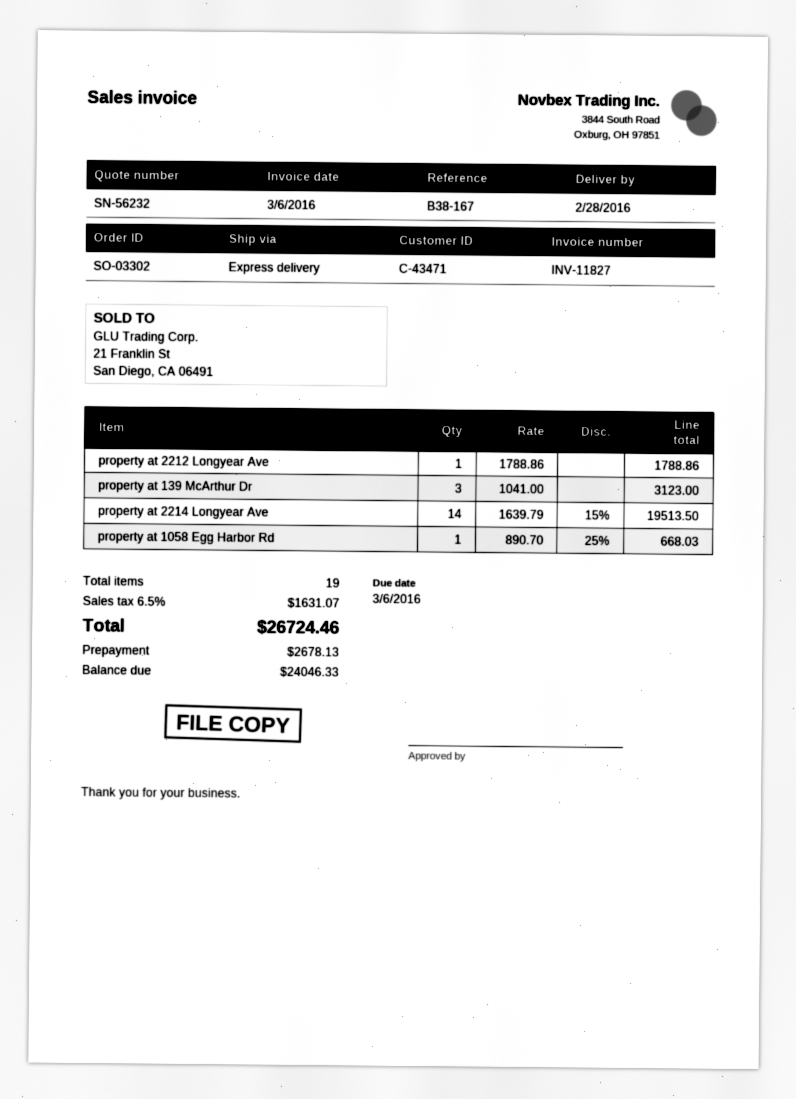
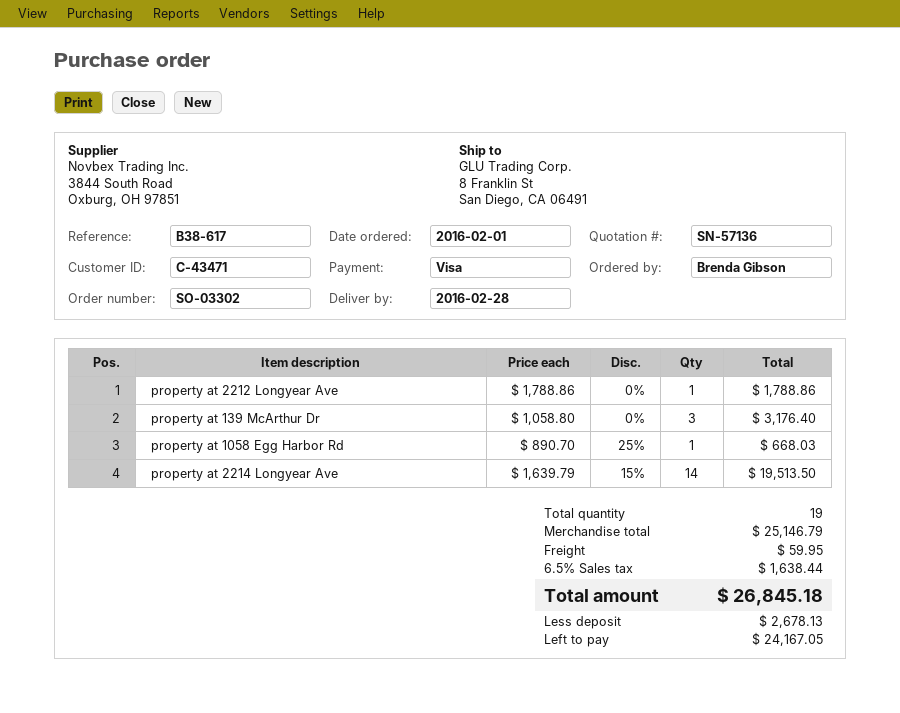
quote number: SN-56232 -> SN-57136
reference: B38-167 -> B38-617
property at 139 McArthur Dr: 3 x 1041.00 = 3123.00 -> 3 x 1058.80 = 3176.40
shipping: none -> 59.95
tax: 6.5% = 1631.07 -> 6.5% = 1638.44
total: 26724.46 -> 26845.18
balance: 24046.33 -> 24167.05

